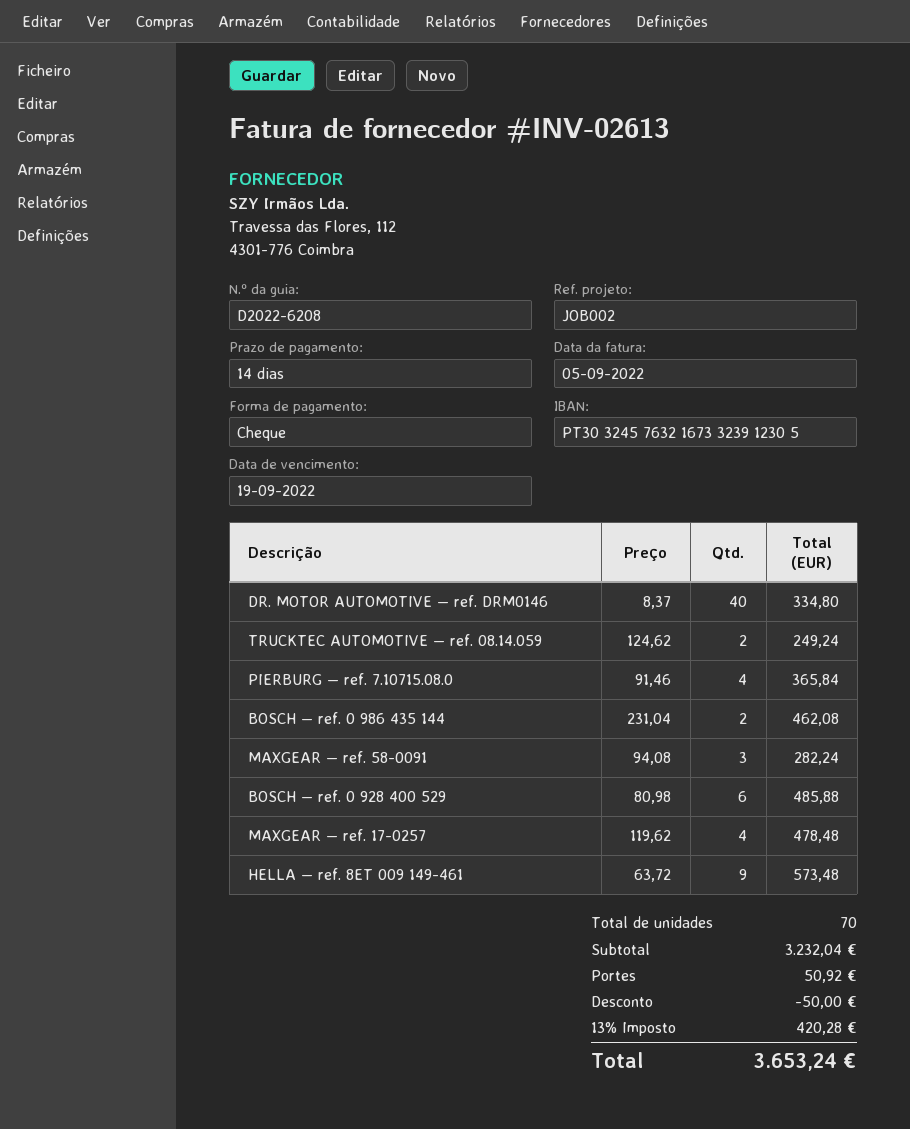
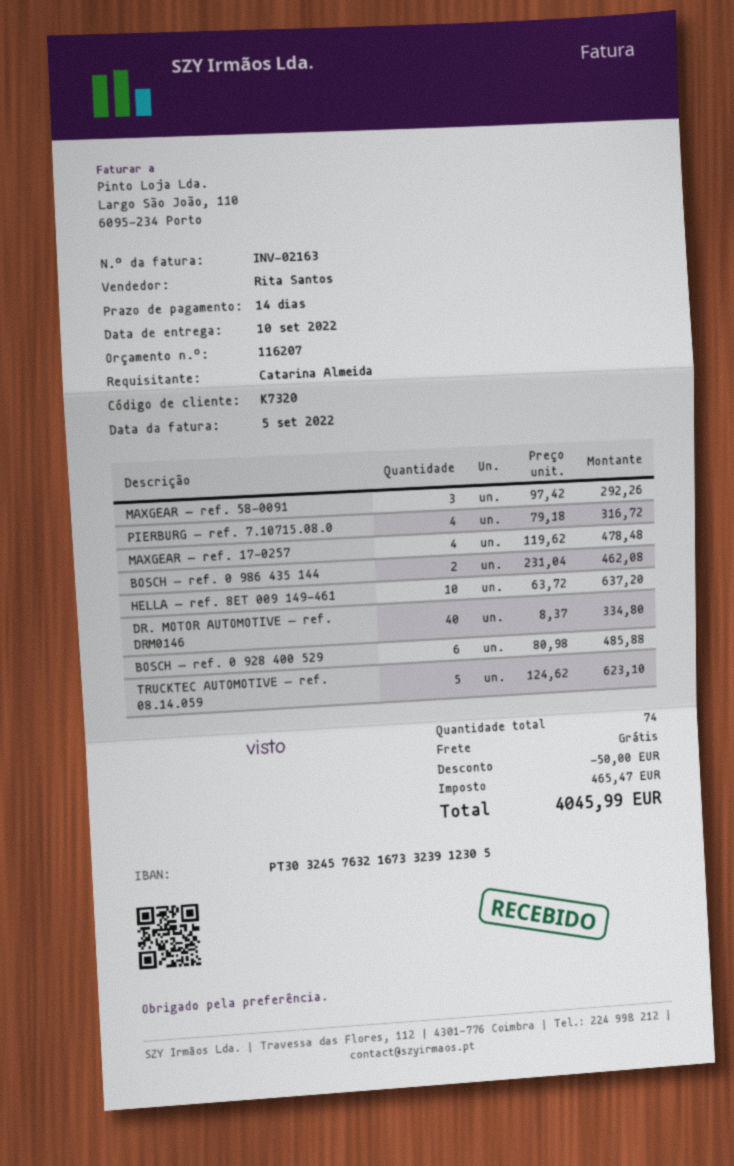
invoice number: INV-02613 -> INV-02163
TRUCKTEC AUTOMOTIVE — ref. 08.14.059: 2 x 124.62 = 249.24 -> 5 x 124.62 = 623.10
PIERBURG — ref. 7.10715.08.0: 4 x 91.46 = 365.84 -> 4 x 79.18 = 316.72
MAXGEAR — ref. 58-0091: 3 x 94.08 = 282.24 -> 3 x 97.42 = 292.26
HELLA — ref. 8ET 009 149-461: 9 x 63.72 = 573.48 -> 10 x 63.72 = 637.20
total quantity: 70 -> 74
shipping: 50.92 -> 0.00
tax: 420.28 -> 465.47
total: 3653.24 -> 4045.99

